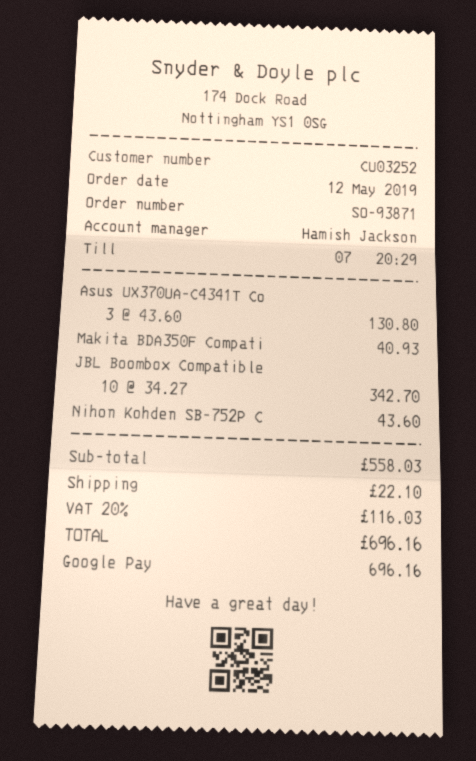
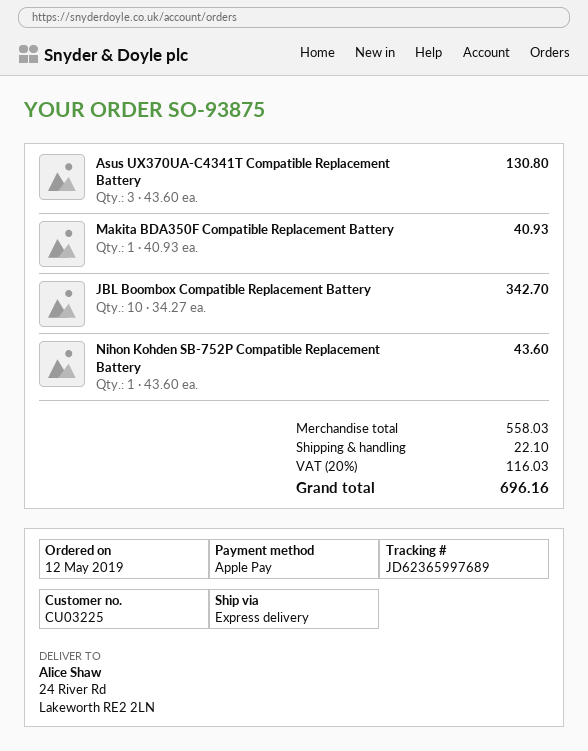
order number: SO-93871 -> SO-93875
customer number: CU03252 -> CU03225
payment method: Google Pay -> Apple Pay

